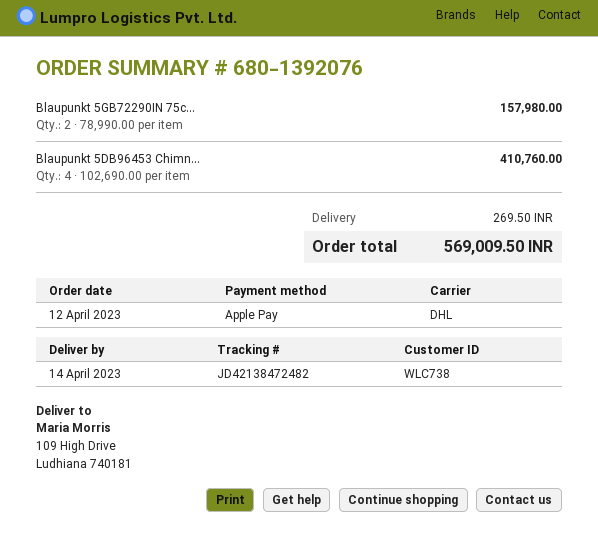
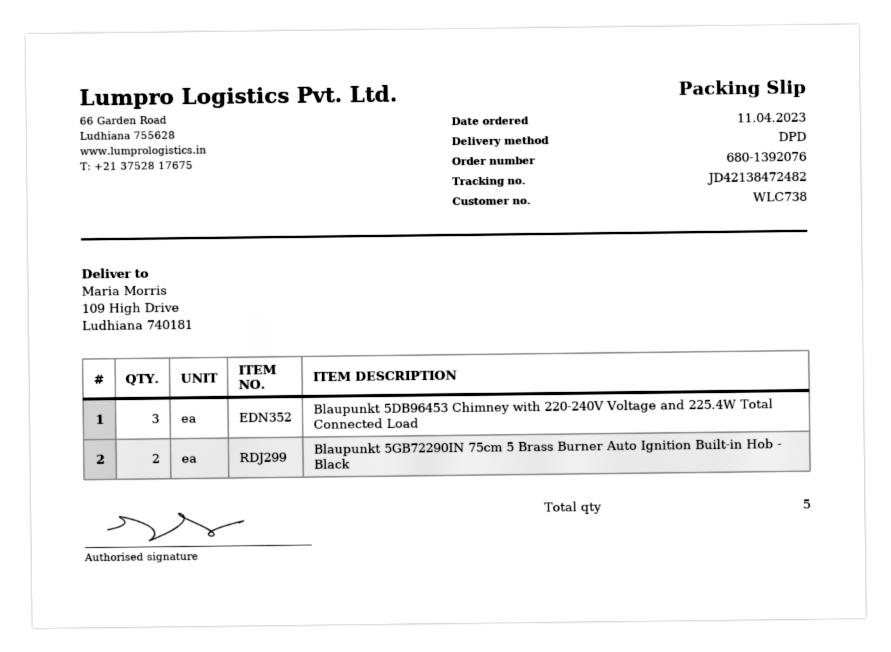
order date: 2023-04-12 -> 2023-04-11
shipping method: DHL -> DPD
Blaupunkt 5DB96453 Chimn...: 4 -> 3

